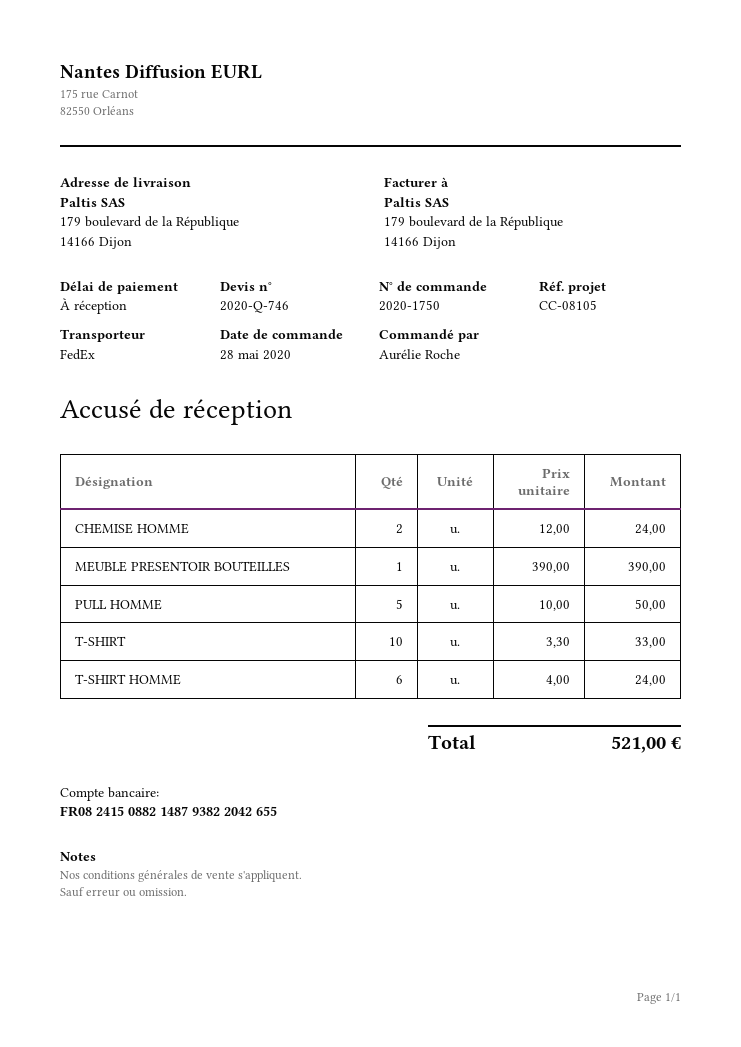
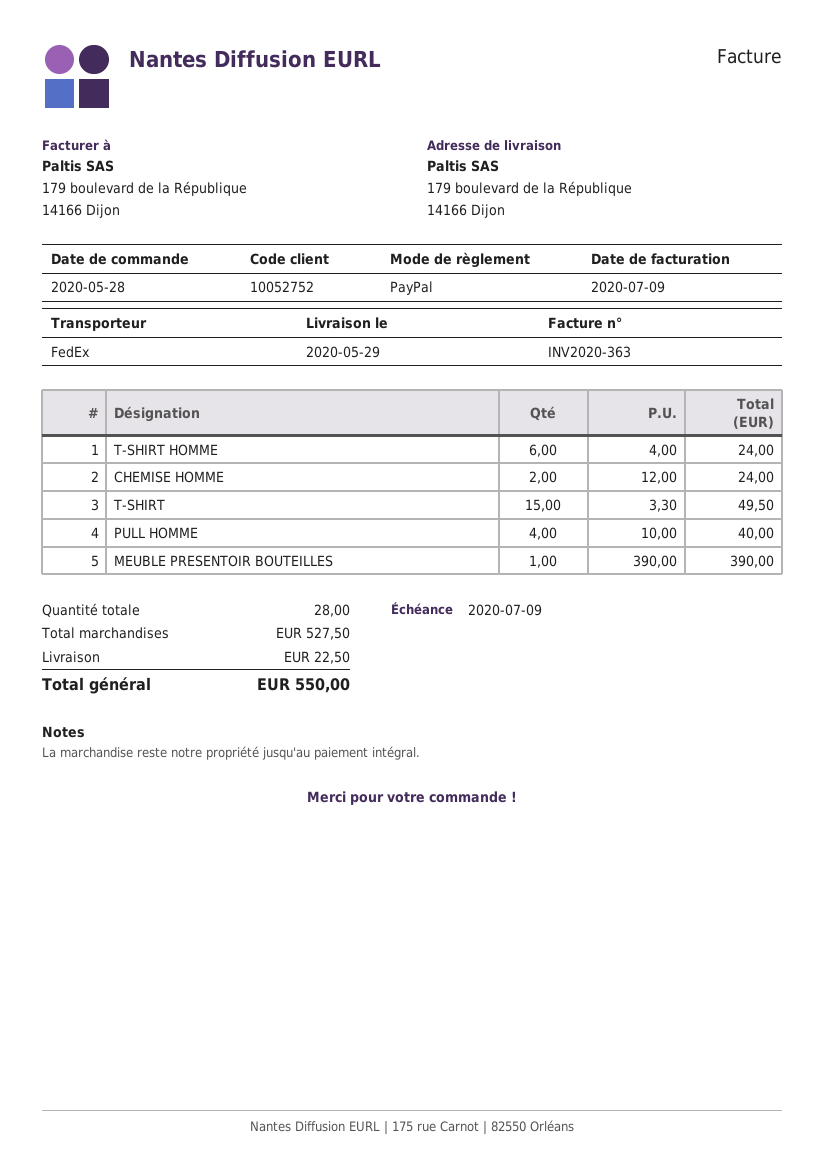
PULL HOMME: 5 x 10.00 = 50.00 -> 4 x 10.00 = 40.00
T-SHIRT: 10 x 3.30 = 33.00 -> 15 x 3.30 = 49.50
shipping: none -> 22.50
total: 521.00 -> 550.00

